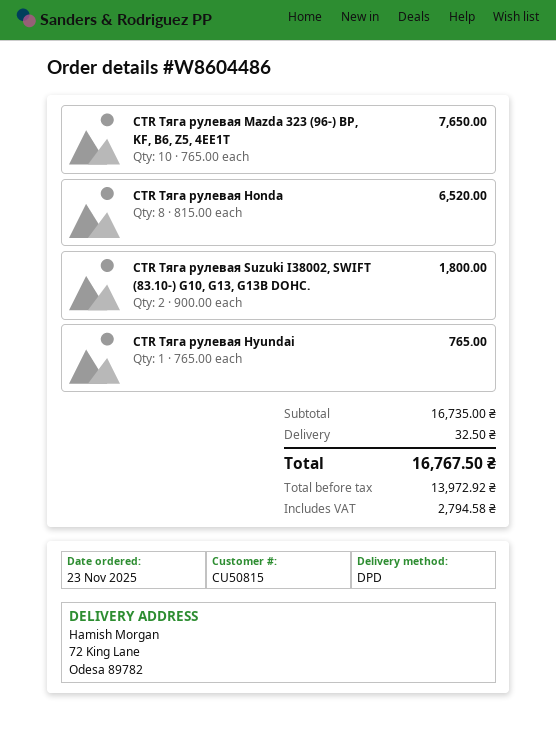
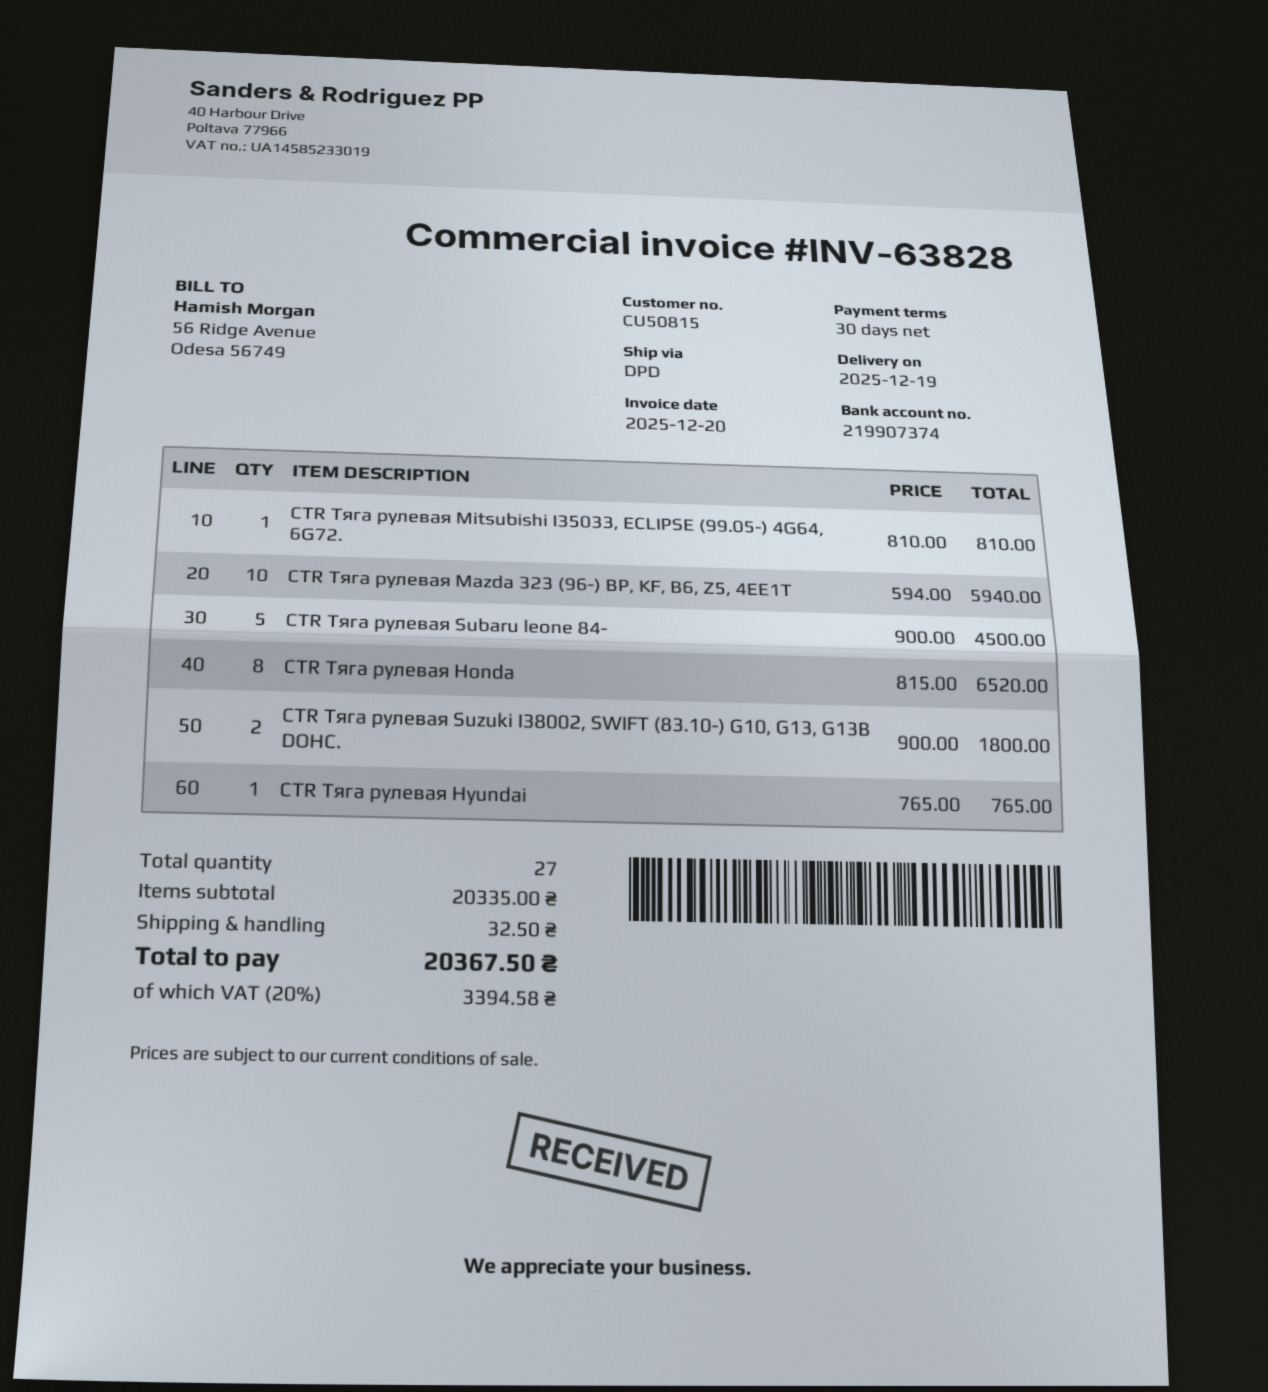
CTR Тяга рулевая Mazda 323 (96-) BP, KF, B6, Z5, 4EE1T: 10 x 765.00 = 7650.00 -> 10 x 594.00 = 5940.00
CTR Тяга рулевая Mitsubishi I35033, ECLIPSE (99.05-) 4G64, 6G72.: none -> 1 x 810.00 = 810.00
CTR Тяга рулевая Subaru leone 84-: none -> 5 x 900.00 = 4500.00
subtotal: 16735.00 -> 20335.00
tax: 2794.58 -> 3394.58
total: 16767.50 -> 20367.50

